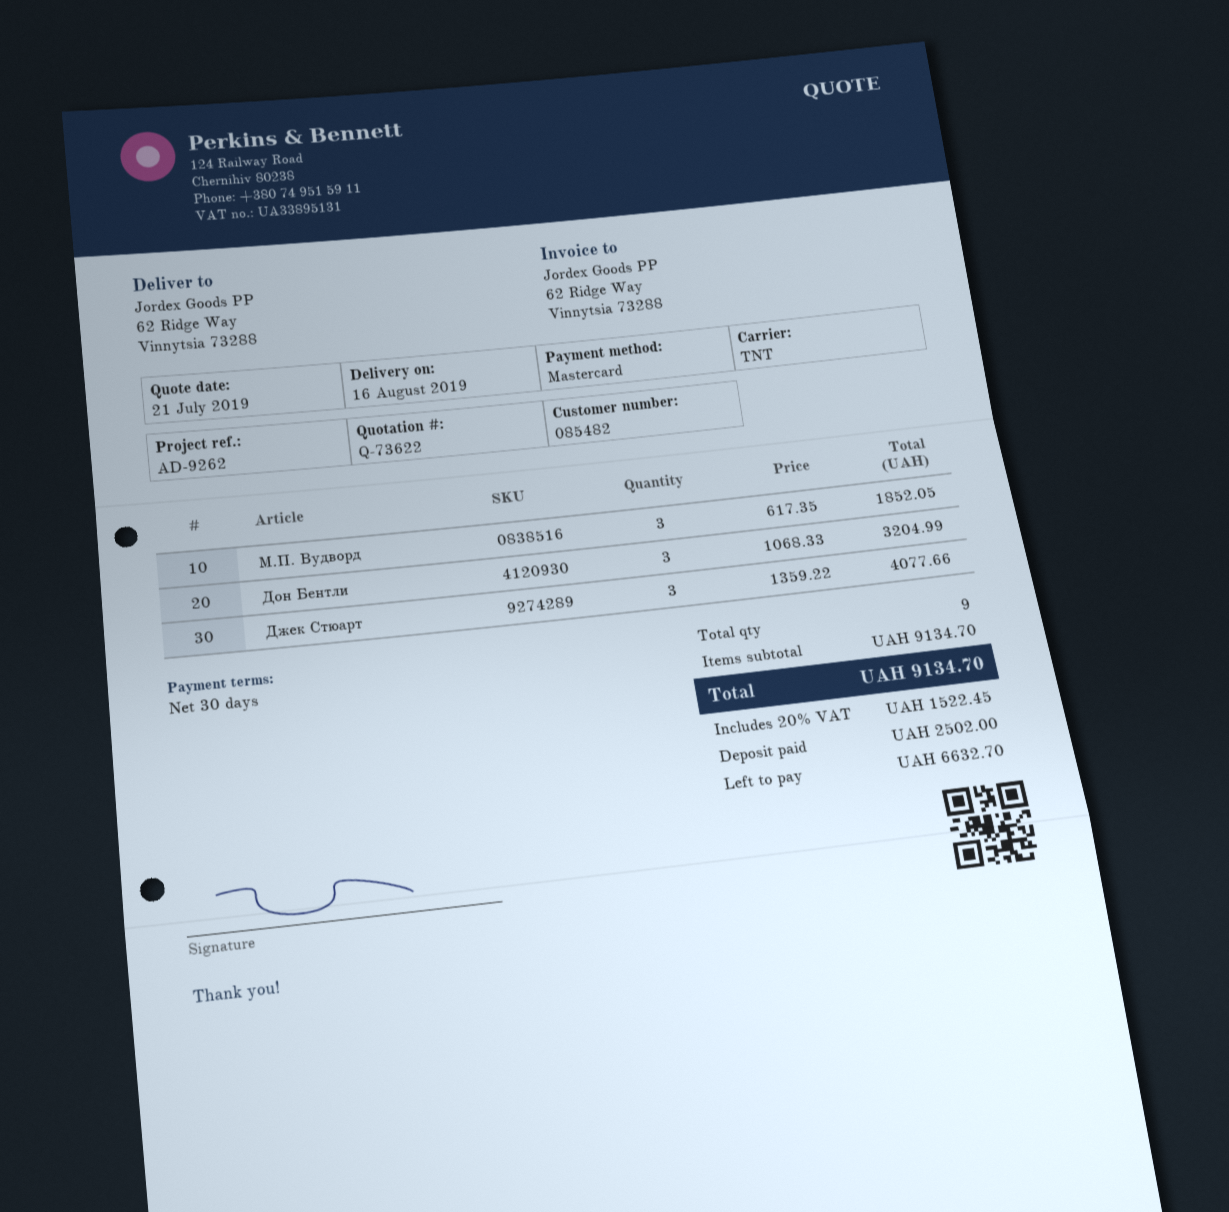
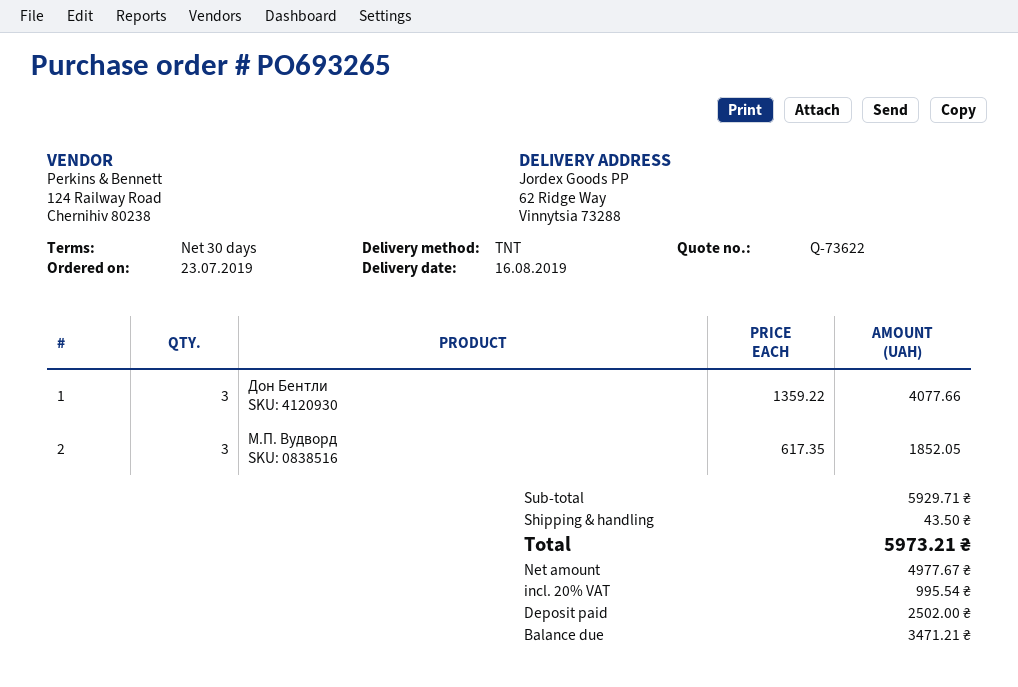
Дон Бентли: 3 x 1068.33 = 3204.99 -> 3 x 1359.22 = 4077.66
Джек Стюарт: 3 x 1359.22 = 4077.66 -> none
subtotal: 9134.70 -> 5929.71
shipping: none -> 43.50
tax: 20% = 1522.45 -> 20% = 995.54
total: 9134.70 -> 5973.21
balance: 6632.70 -> 3471.21

